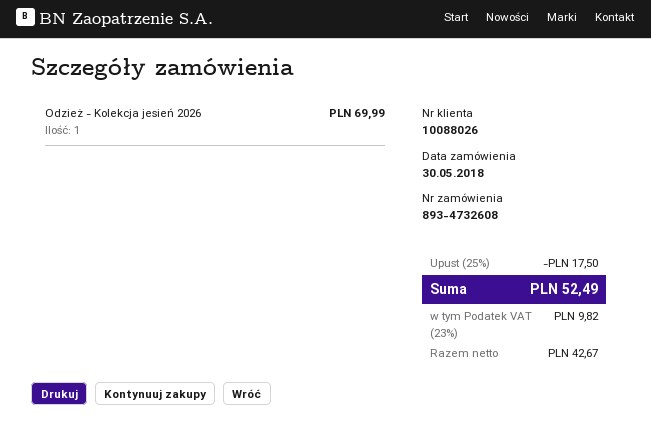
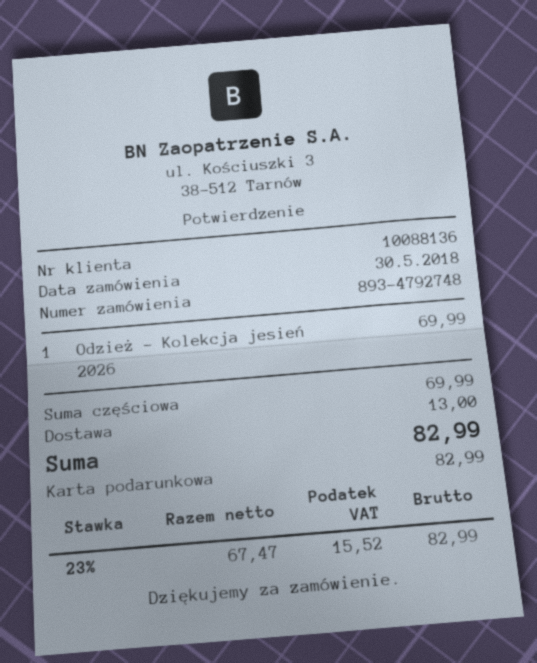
order number: 893-4732608 -> 893-4792748
customer number: 10088026 -> 10088136
discount: 25% = 17.50 -> none
shipping: none -> 13.00
net: 42.67 -> 67.47
tax: 23% = 9.82 -> 23% = 15.52
total: 52.49 -> 82.99

